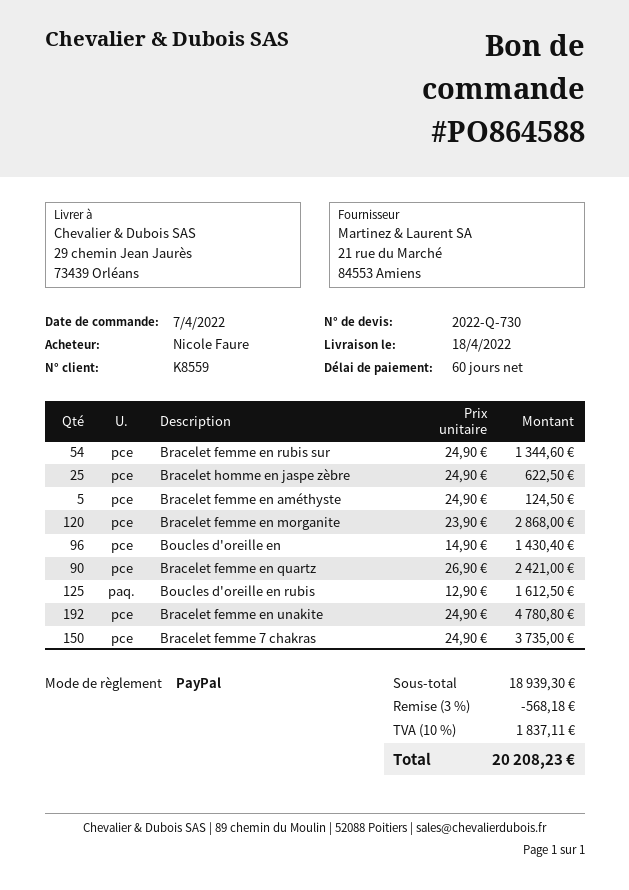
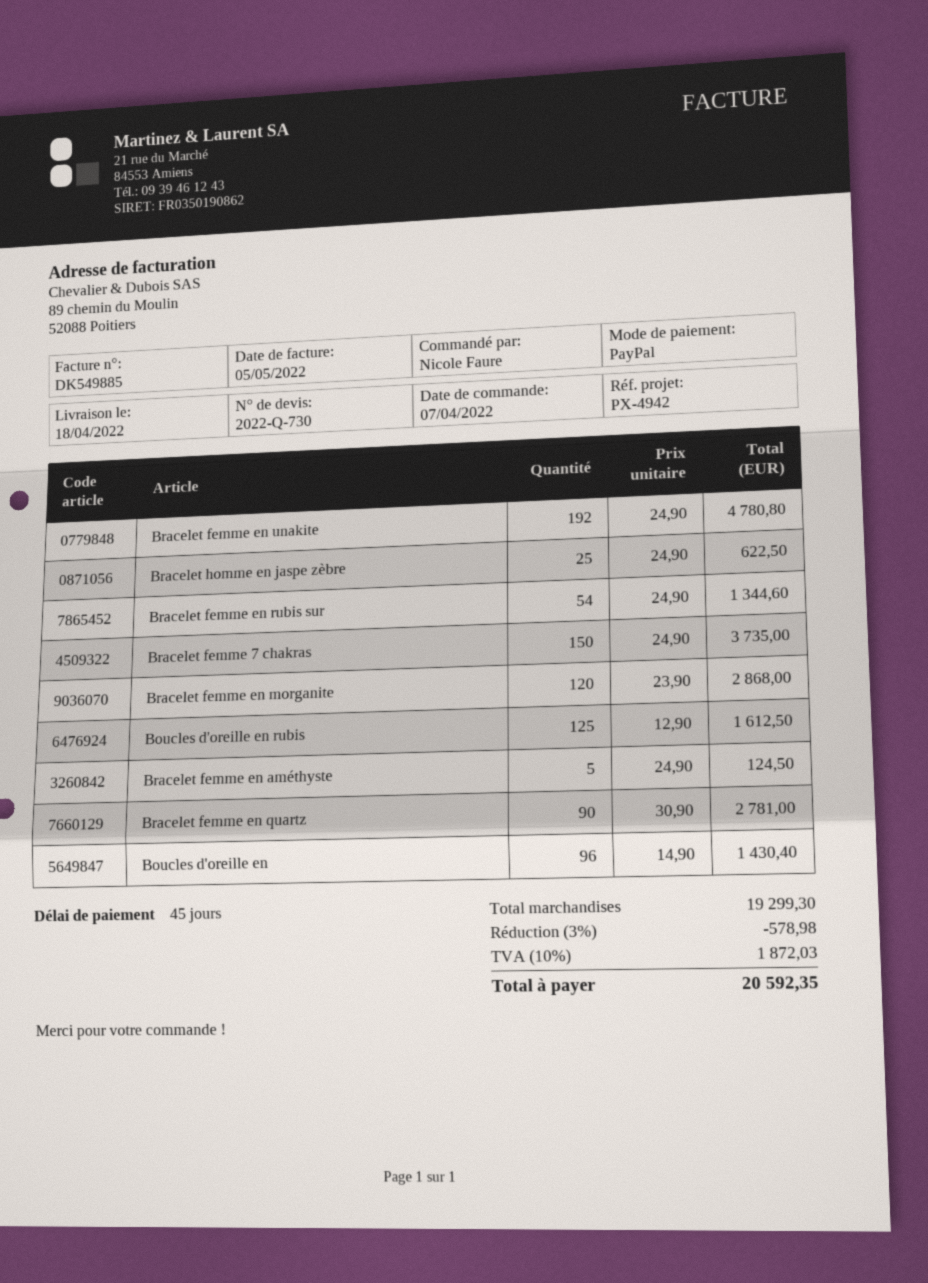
payment terms: 60 days -> 45 days
Bracelet femme en quartz: 90 x 26.90 = 2421.00 -> 90 x 30.90 = 2781.00
subtotal: 18939.30 -> 19299.30
discount: 3% = 568.18 -> 3% = 578.98
tax: 10% = 1837.11 -> 10% = 1872.03
total: 20208.23 -> 20592.35

